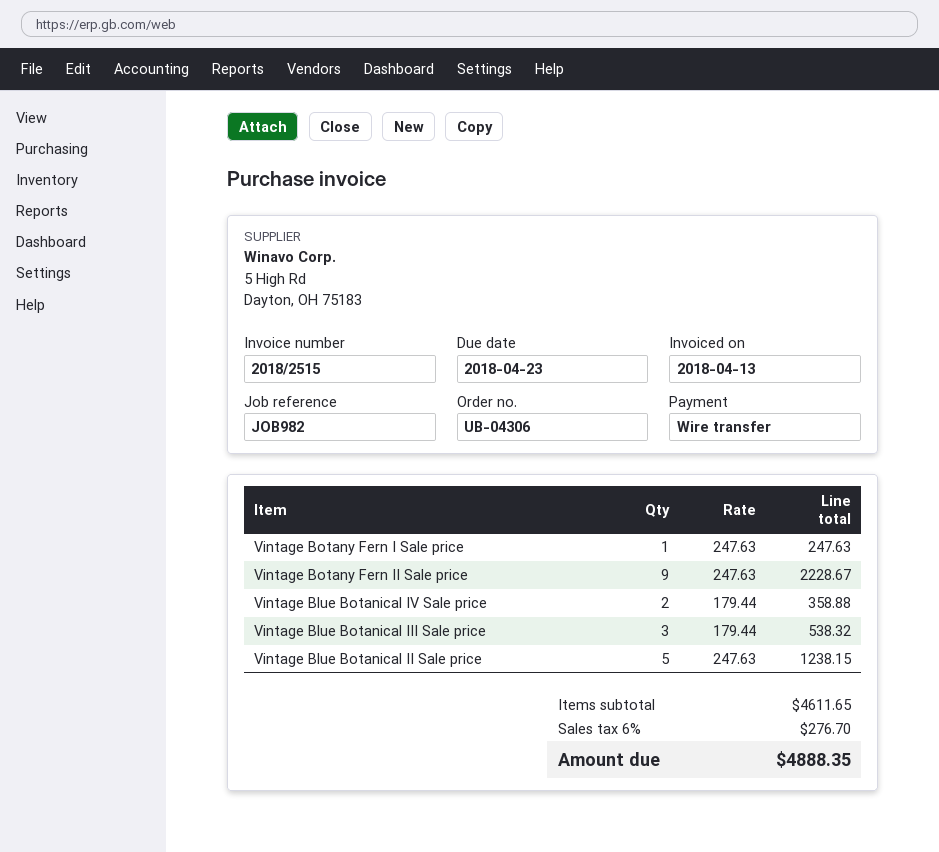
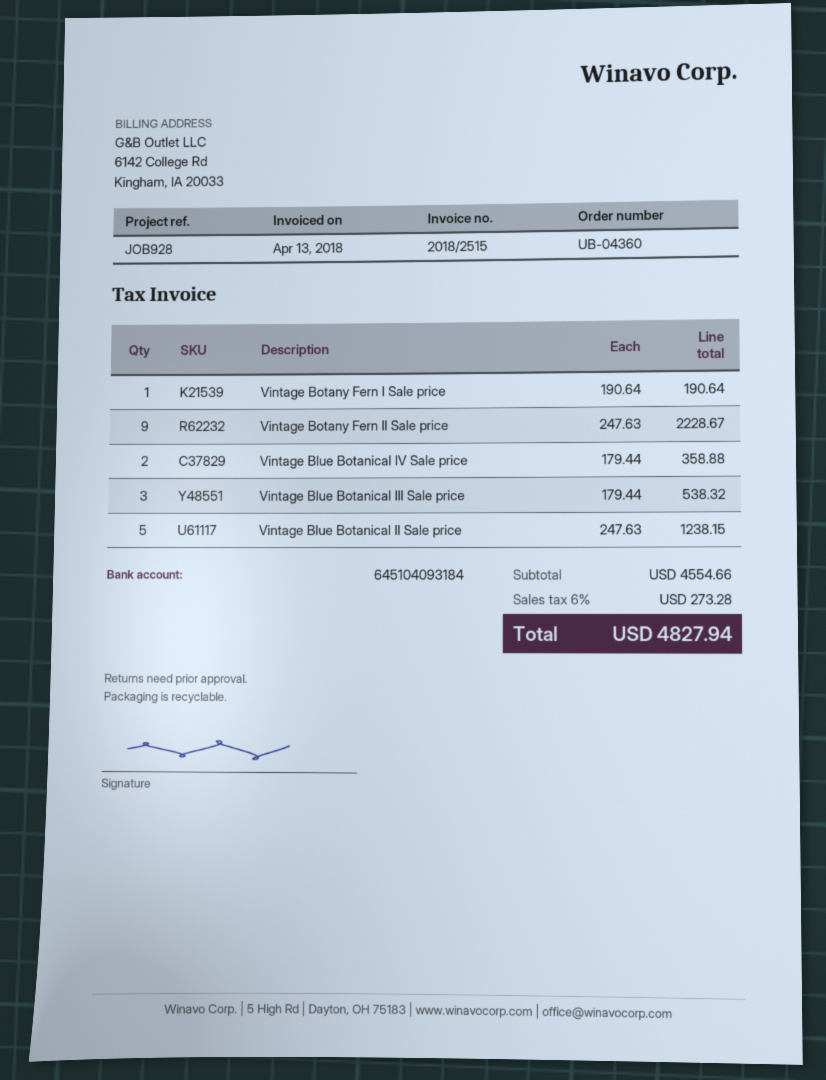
order number: UB-04306 -> UB-04360
reference: JOB982 -> JOB928
Vintage Botany Fern I Sale price: 1 x 247.63 = 247.63 -> 1 x 190.64 = 190.64
subtotal: 4611.65 -> 4554.66
tax: 6% = 276.70 -> 6% = 273.28
total: 4888.35 -> 4827.94

